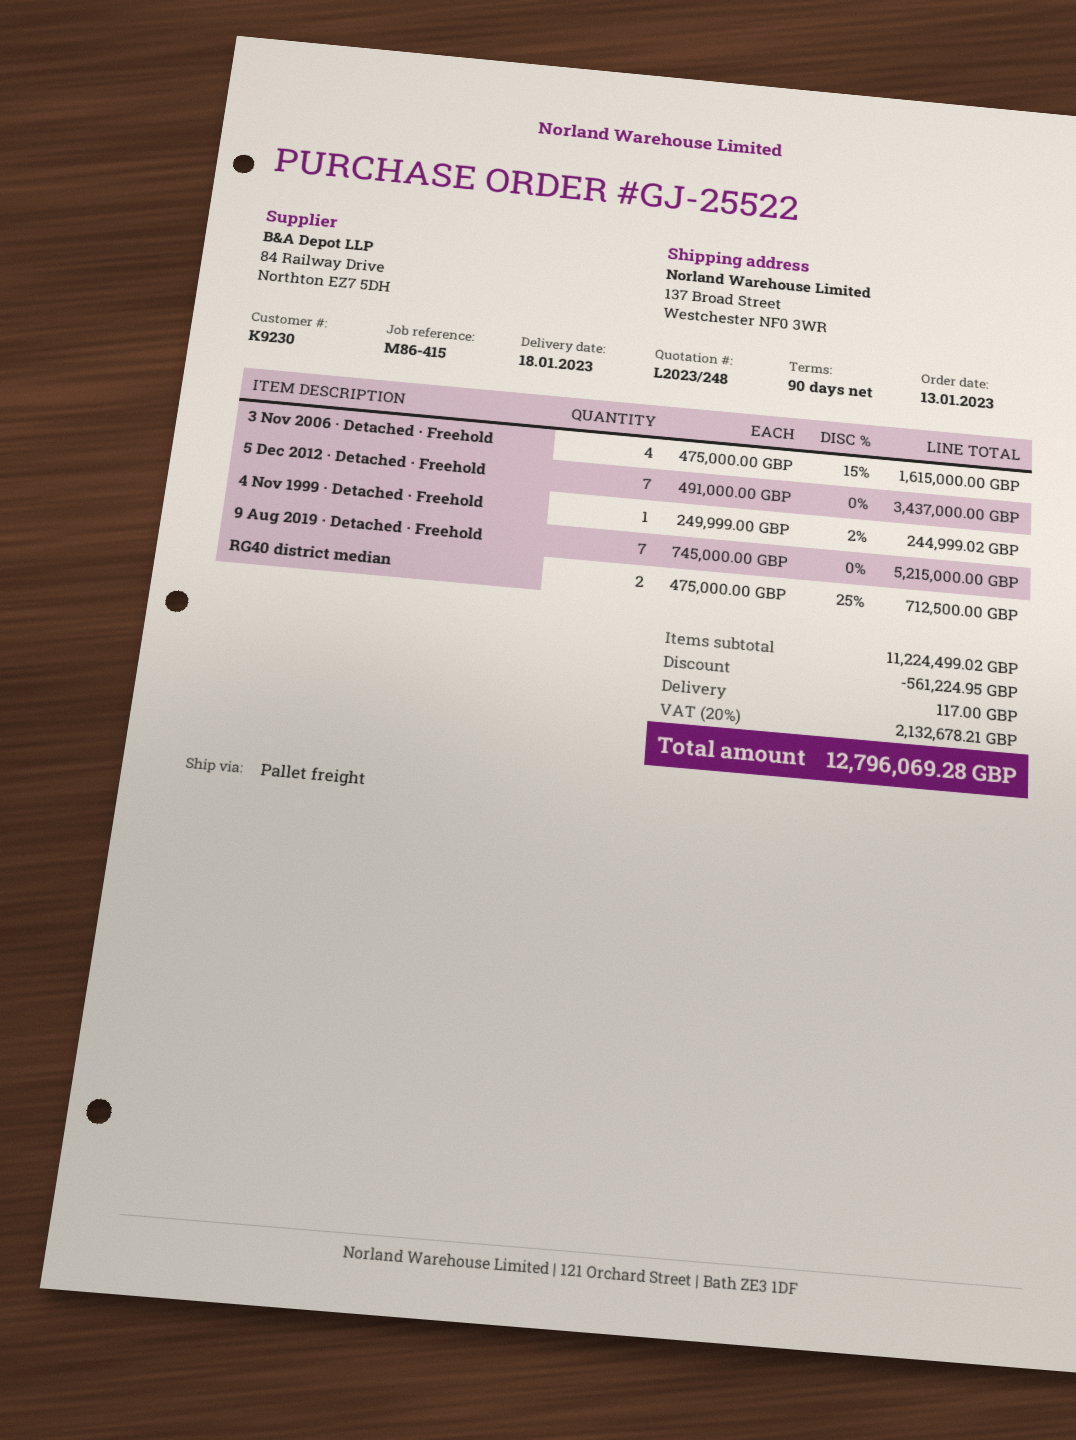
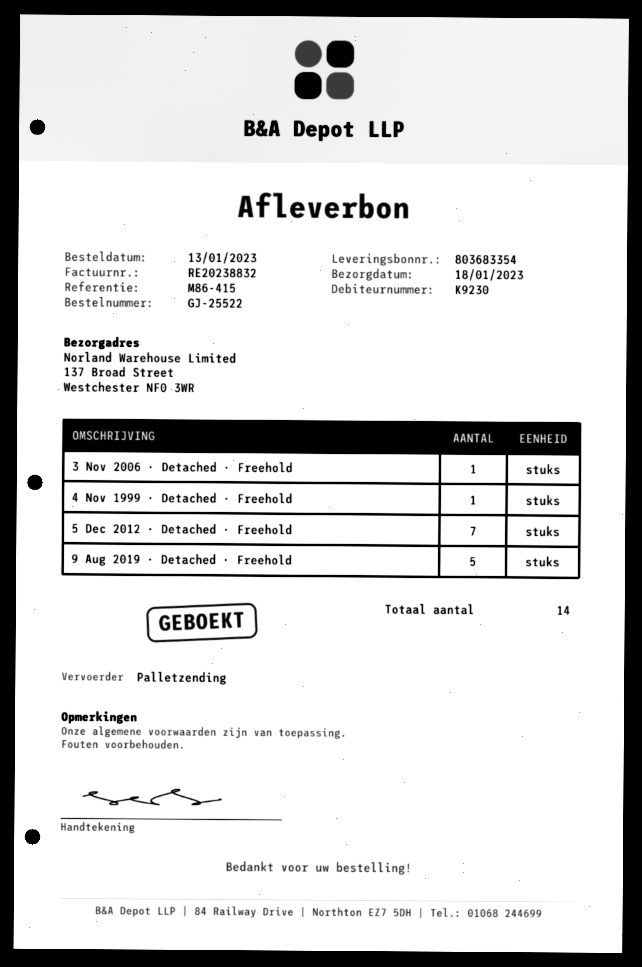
3 Nov 2006 · Detached · Freehold: 4 -> 1
9 Aug 2019 · Detached · Freehold: 7 -> 5
RG40 district median: 2 -> none

